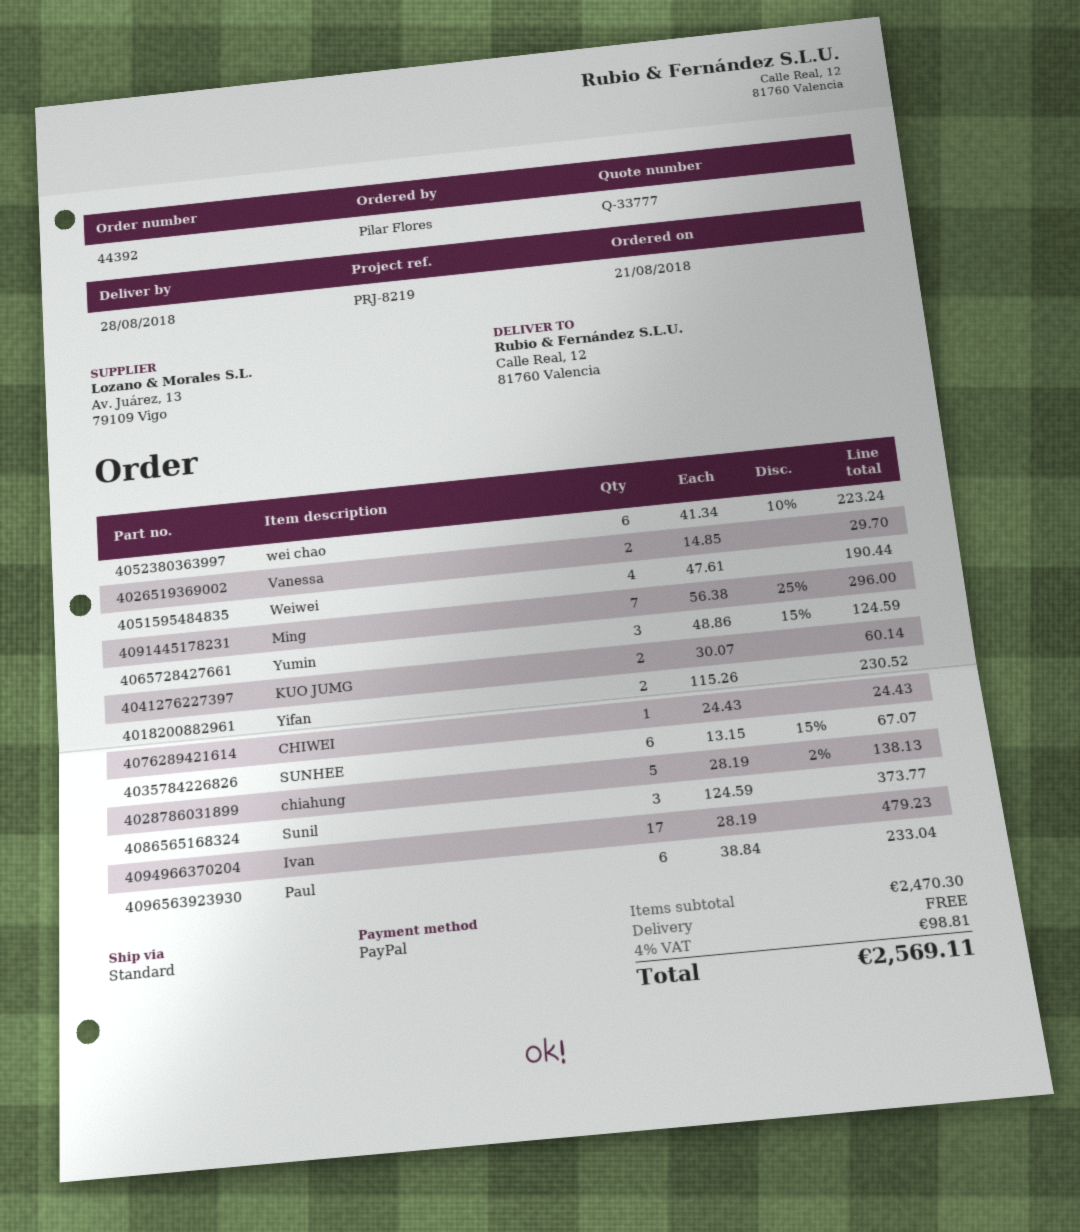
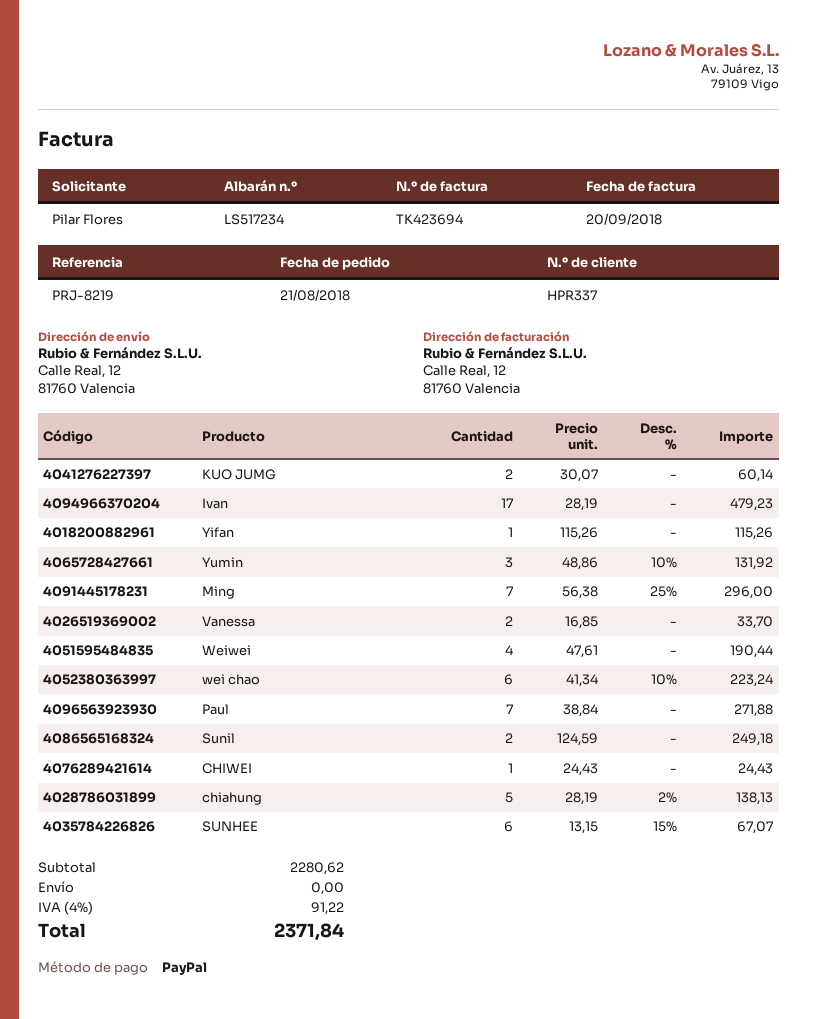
Vanessa: 2 x 14.85 = 29.70 -> 2 x 16.85 = 33.70
Yumin: 3 x 48.86 - 15% = 124.59 -> 3 x 48.86 - 10% = 131.92
Yifan: 2 x 115.26 = 230.52 -> 1 x 115.26 = 115.26
Sunil: 3 x 124.59 = 373.77 -> 2 x 124.59 = 249.18
Paul: 6 x 38.84 = 233.04 -> 7 x 38.84 = 271.88
subtotal: 2470.30 -> 2280.62
tax: 4% = 98.81 -> 4% = 91.22
total: 2569.11 -> 2371.84

